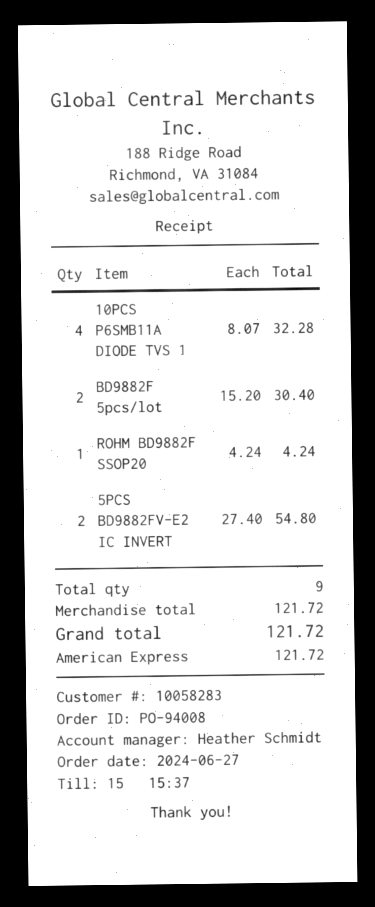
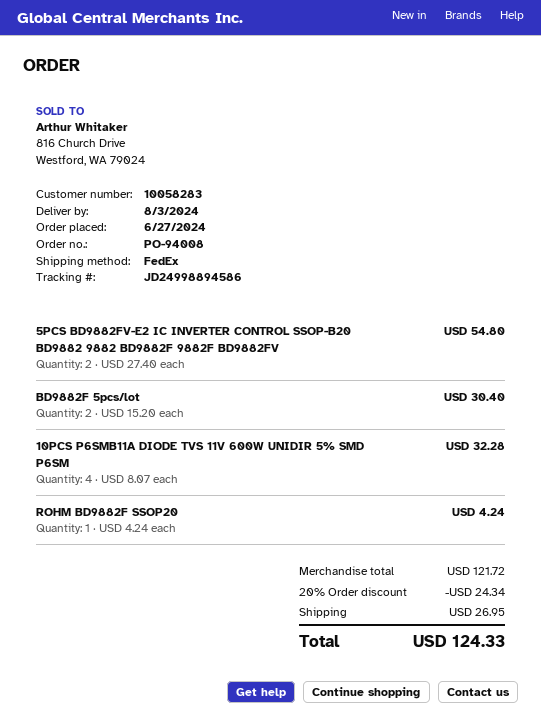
discount: none -> 20% = 24.34
shipping: none -> 26.95
total: 121.72 -> 124.33

